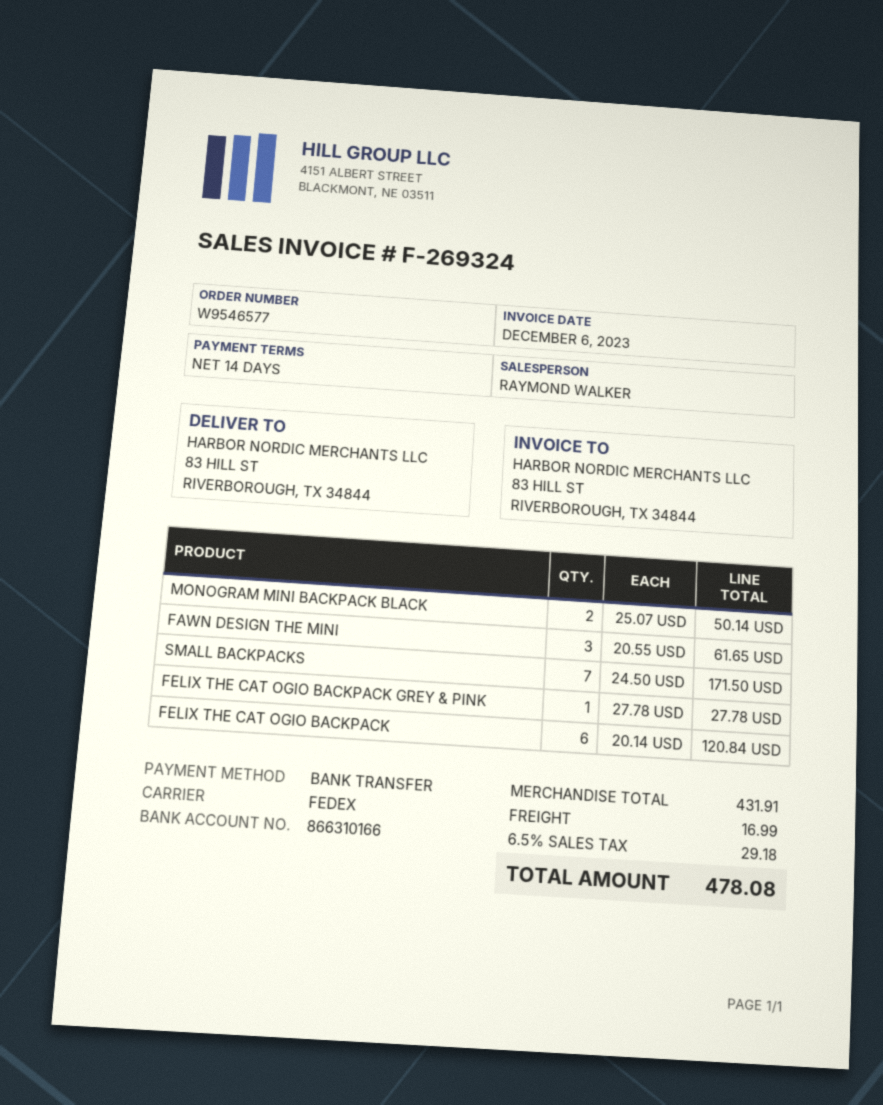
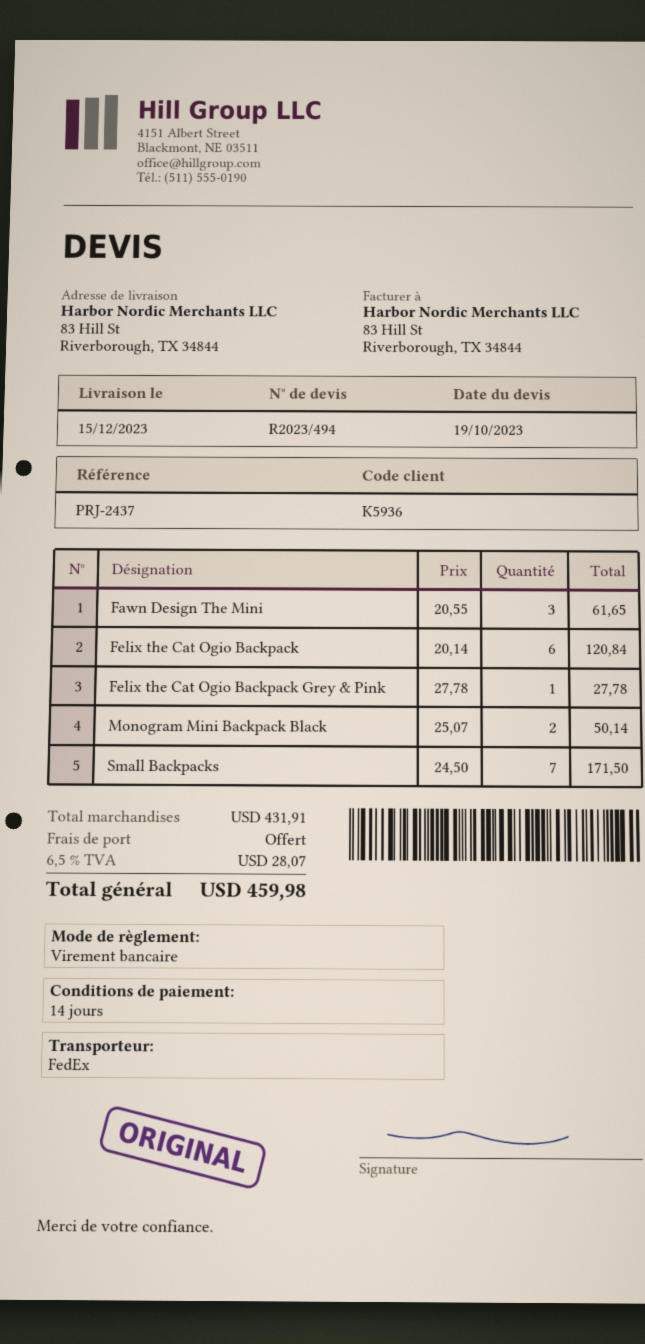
shipping: 16.99 -> 0.00
tax: 6.5% = 29.18 -> 6.5% = 28.07
total: 478.08 -> 459.98

